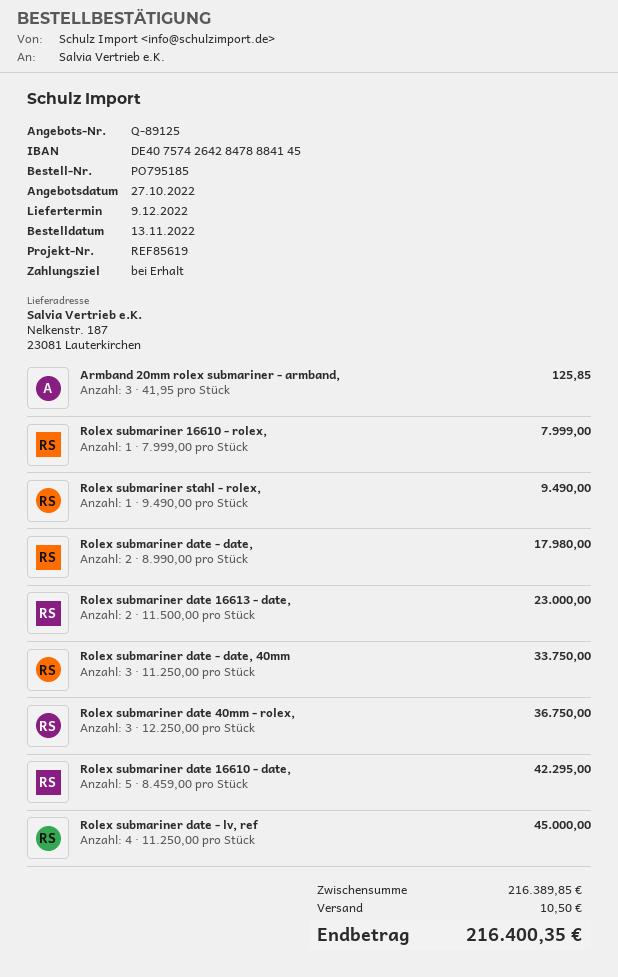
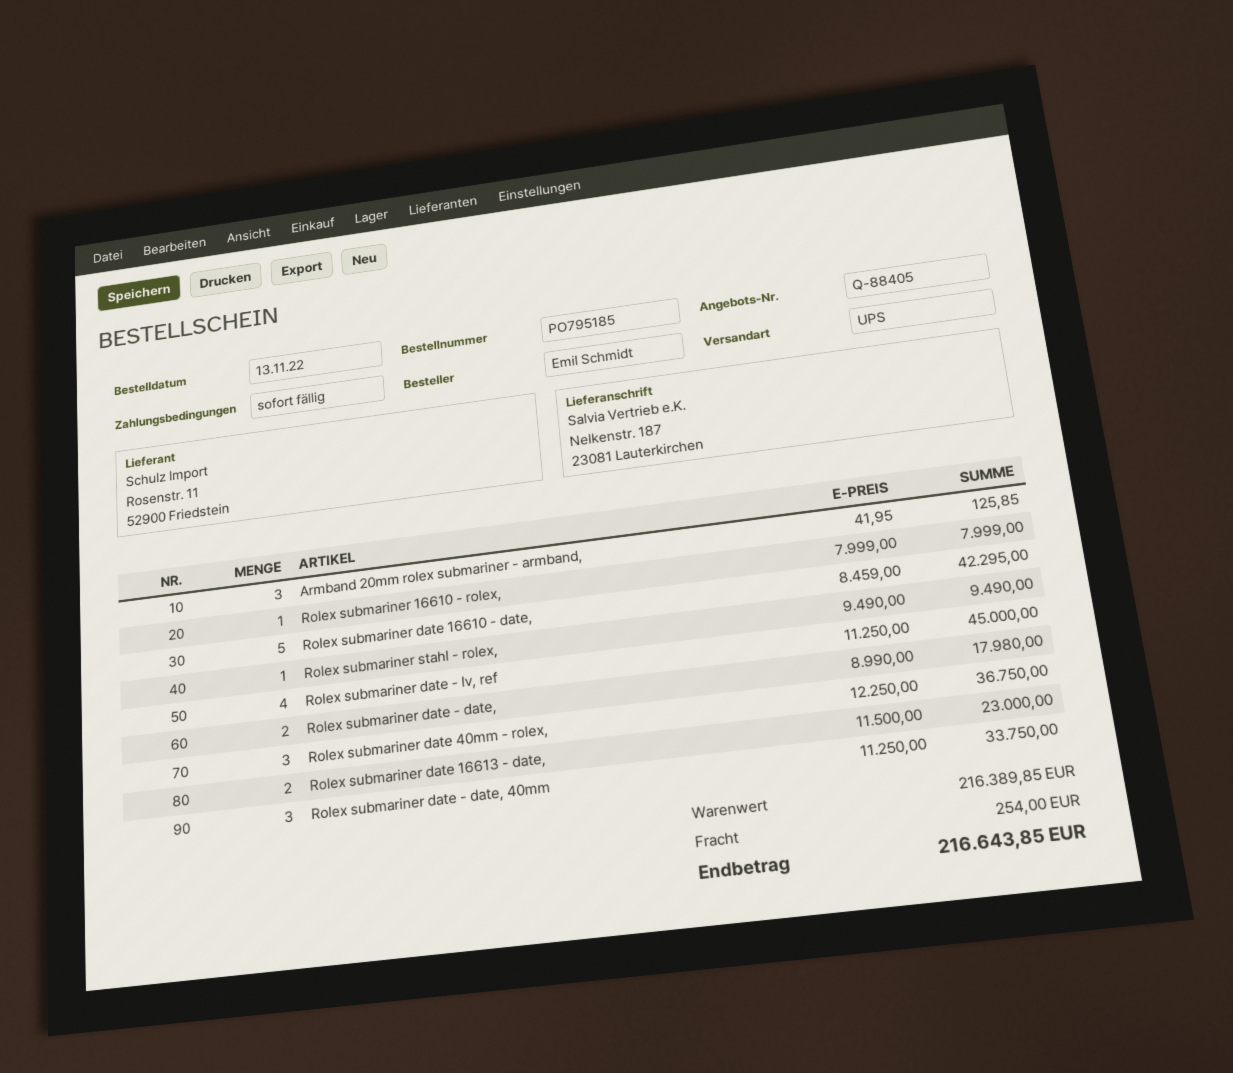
quote number: Q-89125 -> Q-88405
shipping: 10.50 -> 254.00
total: 216400.35 -> 216643.85

